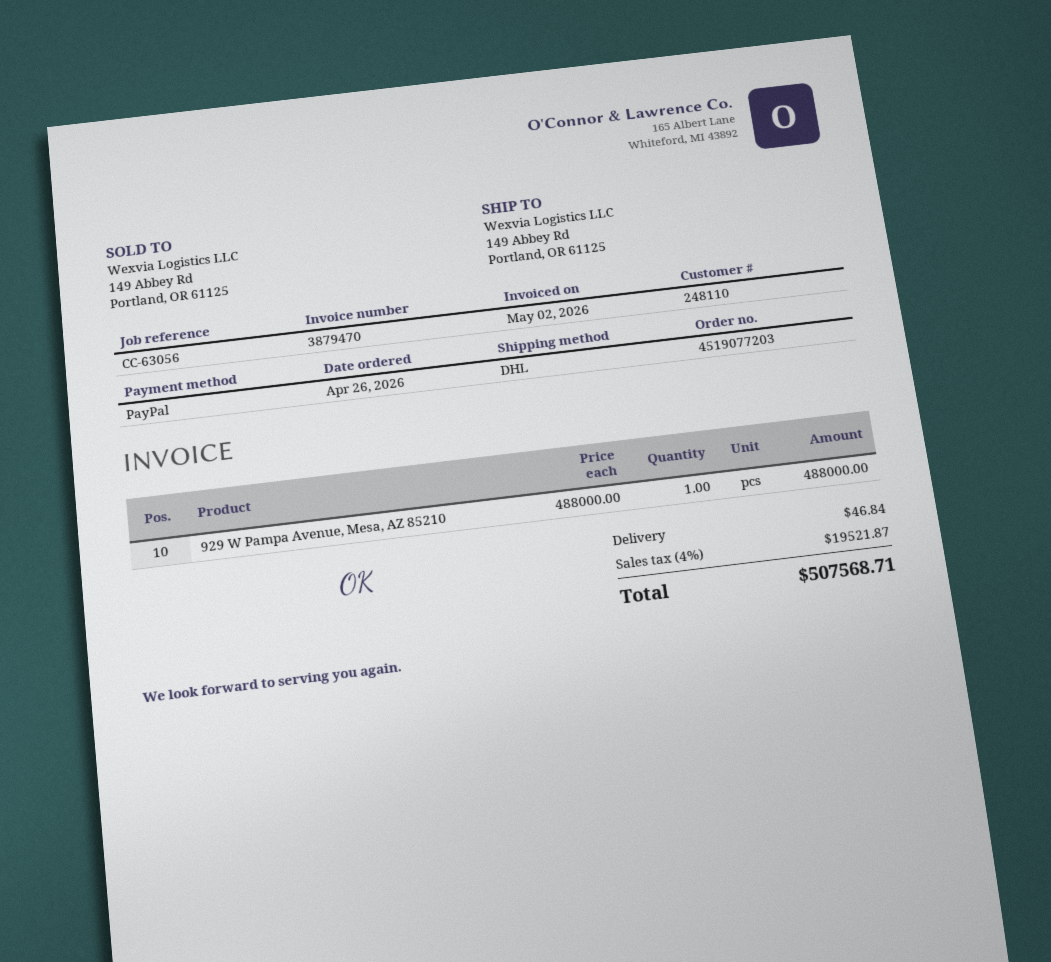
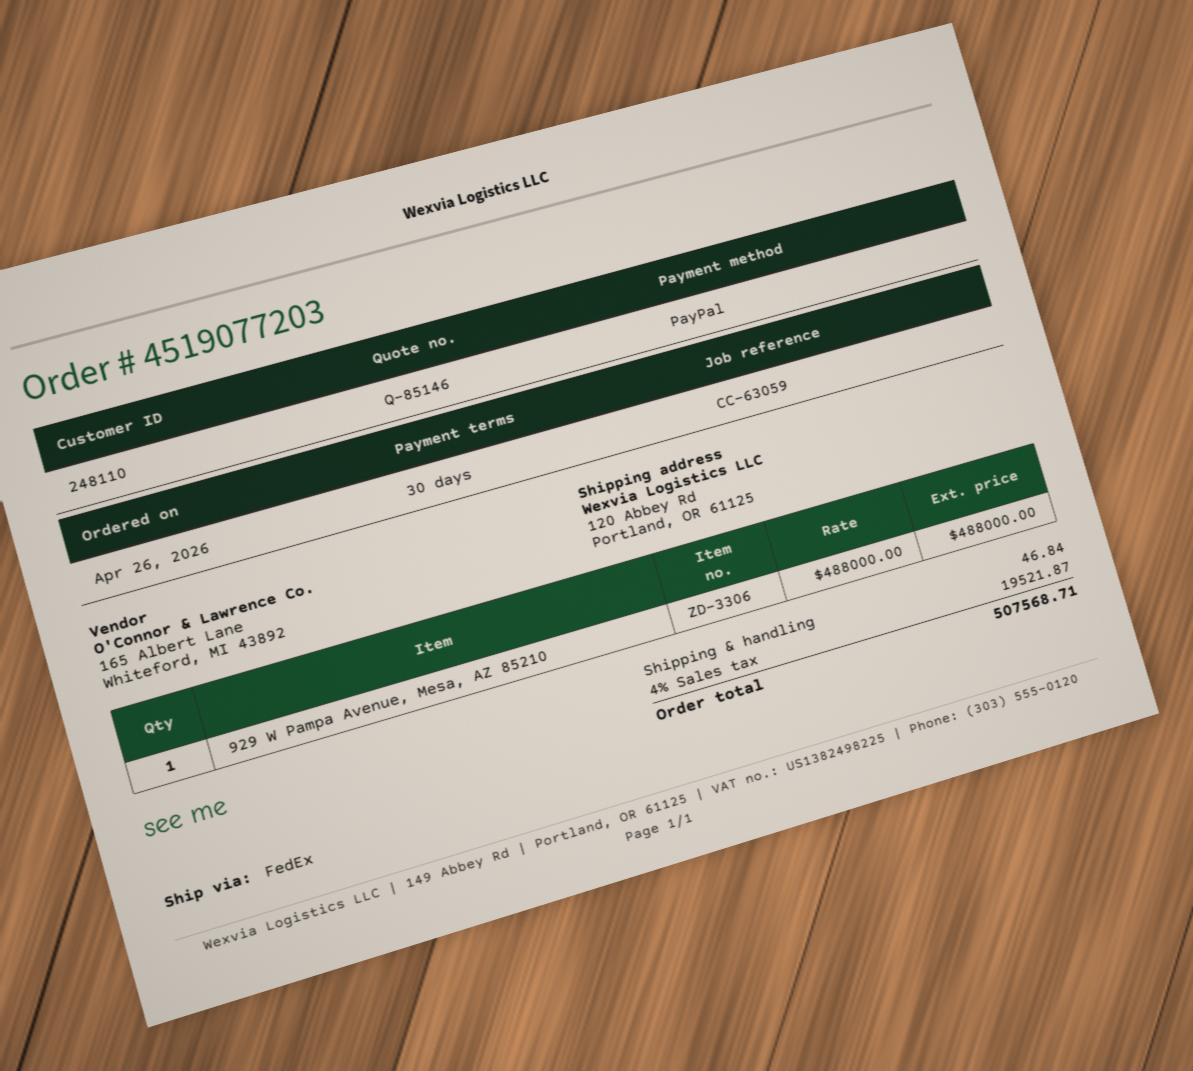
reference: CC-63056 -> CC-63059
shipping method: DHL -> FedEx
ship to: 149 Abbey Rd, Portland, OR 61125 -> 120 Abbey Rd, Portland, OR 61125

